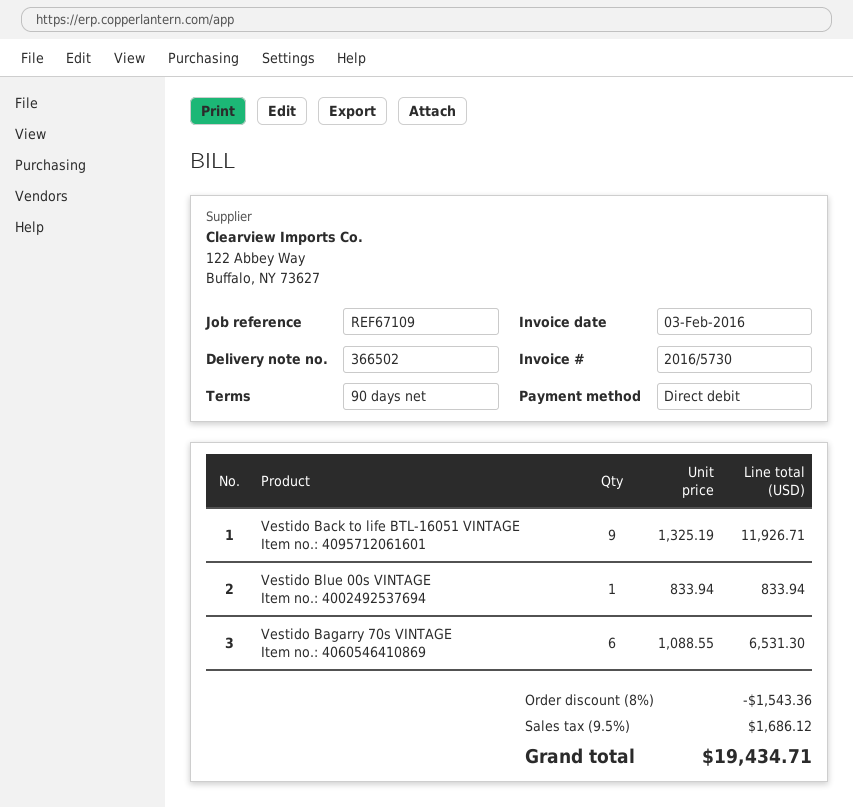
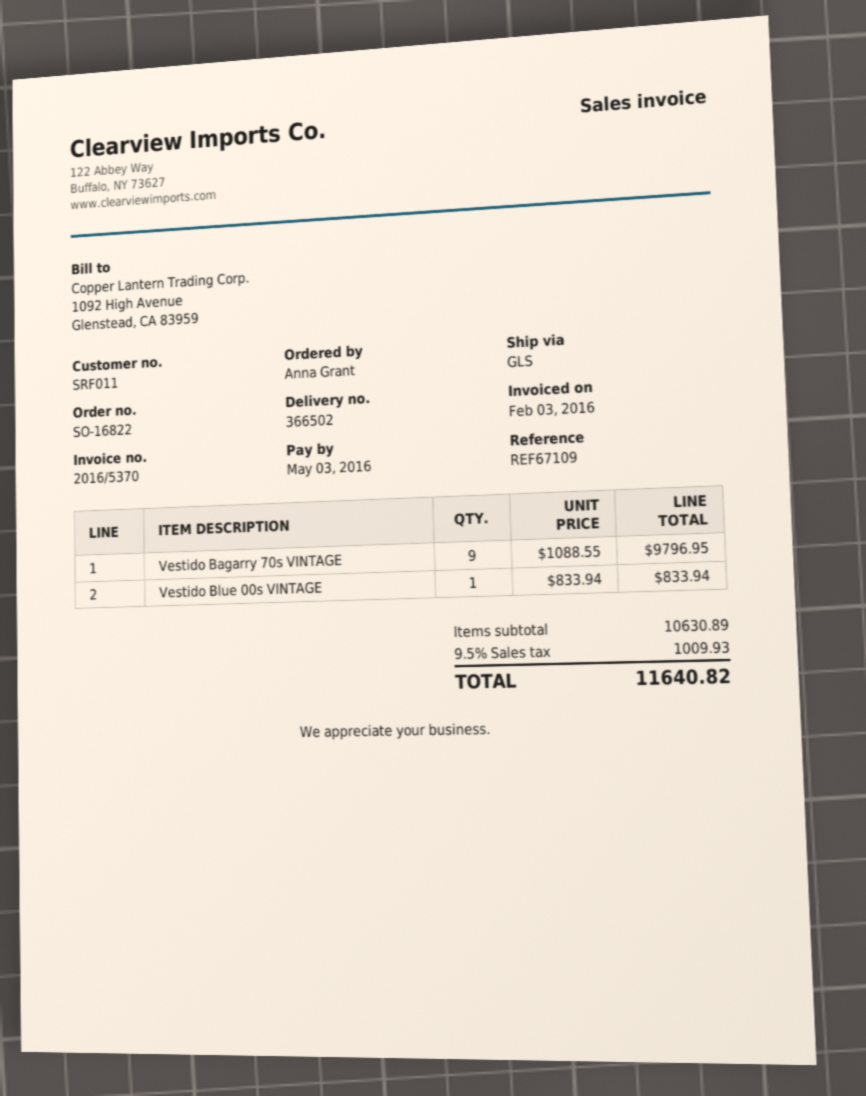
invoice number: 2016/5730 -> 2016/5370
Vestido Back to life BTL-16051 VINTAGE: 9 x 1325.19 = 11926.71 -> none
Vestido Bagarry 70s VINTAGE: 6 x 1088.55 = 6531.30 -> 9 x 1088.55 = 9796.95
discount: 8% = 1543.36 -> none
tax: 9.5% = 1686.12 -> 9.5% = 1009.93
total: 19434.71 -> 11640.82

